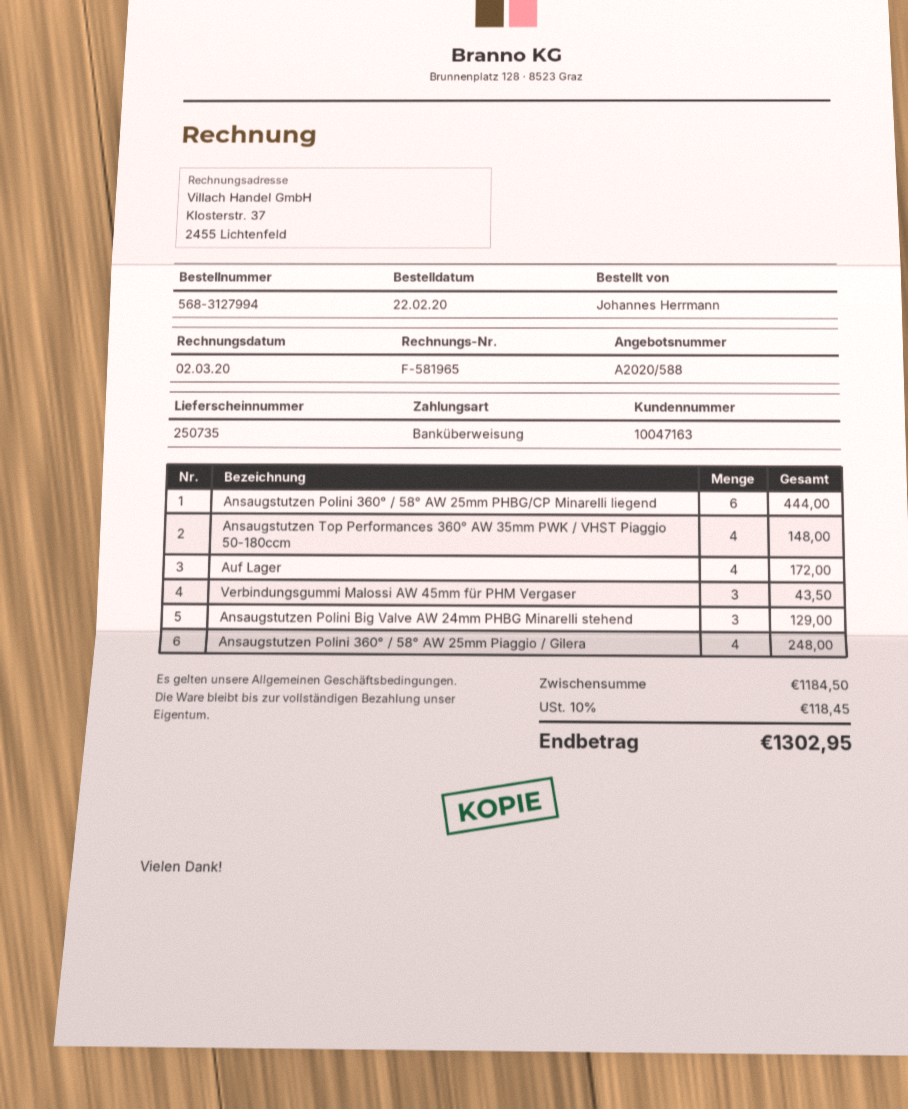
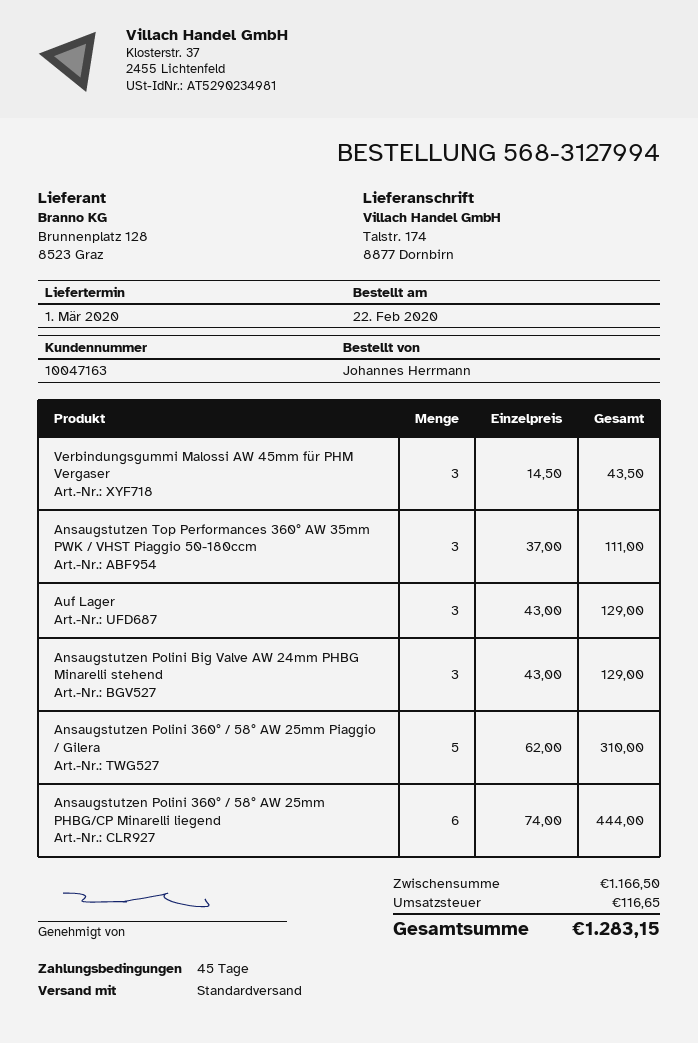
Ansaugstutzen Top Performances 360° AW 35mm PWK / VHST Piaggio 50-180ccm: 4 for 148.00 -> 3 for 111.00
Auf Lager: 4 for 172.00 -> 3 for 129.00
Ansaugstutzen Polini 360° / 58° AW 25mm Piaggio / Gilera: 4 for 248.00 -> 5 for 310.00
subtotal: 1184.50 -> 1166.50
tax: 118.45 -> 116.65
total: 1302.95 -> 1283.15

